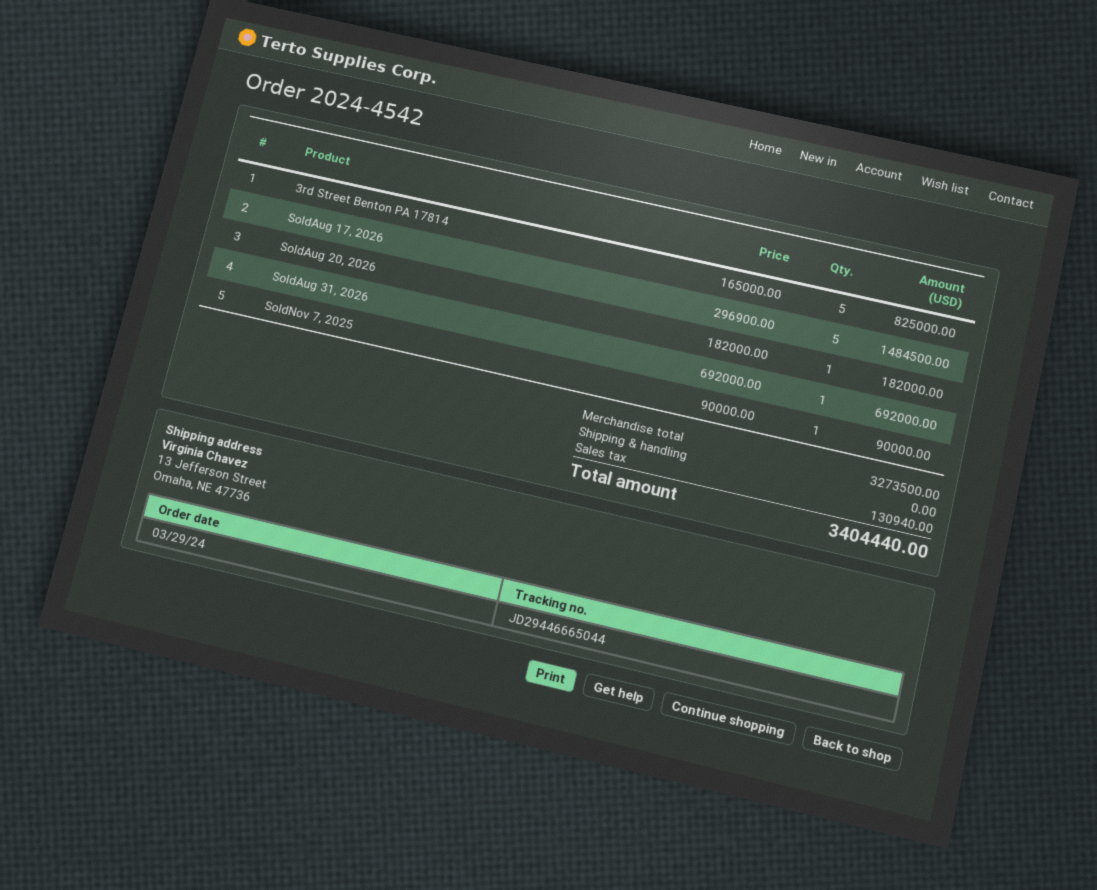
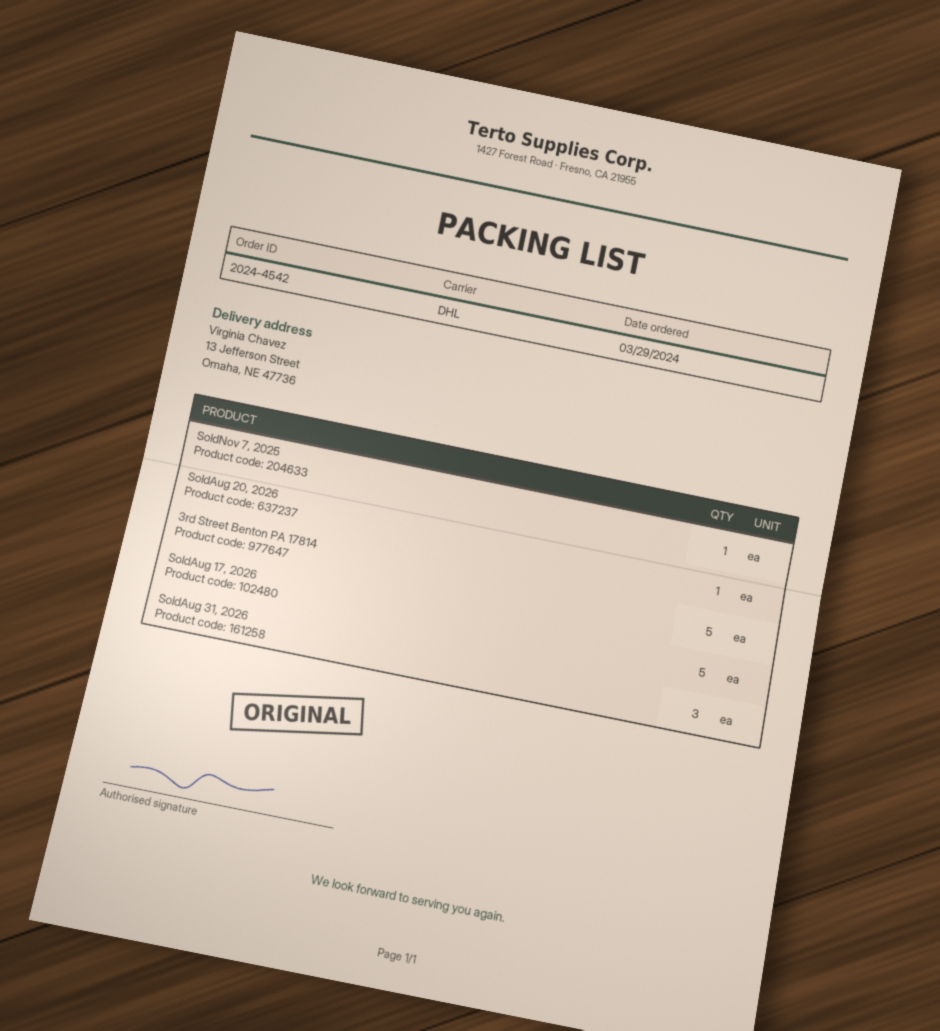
SoldAug 31, 2026: 1 -> 3

